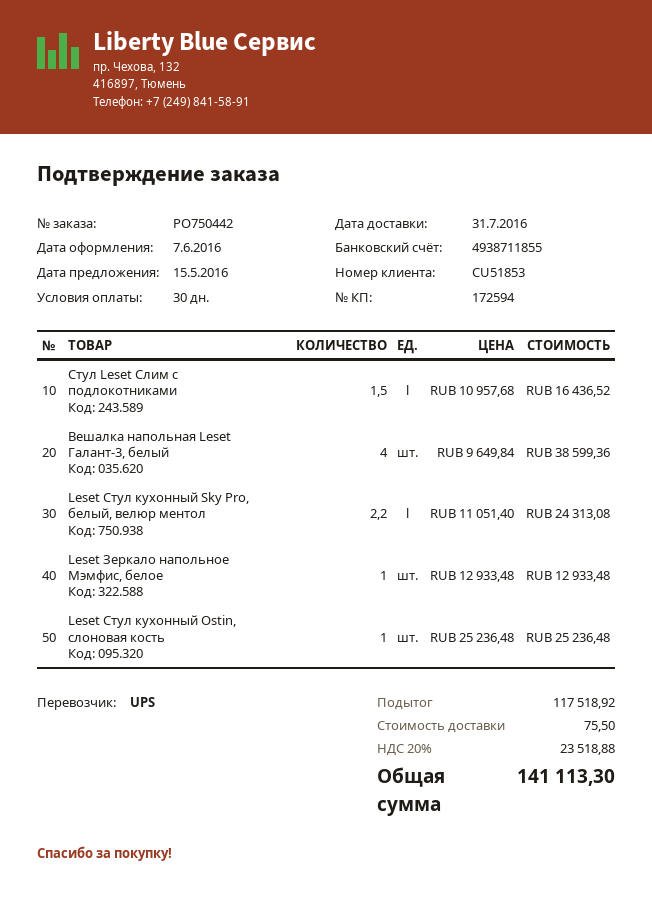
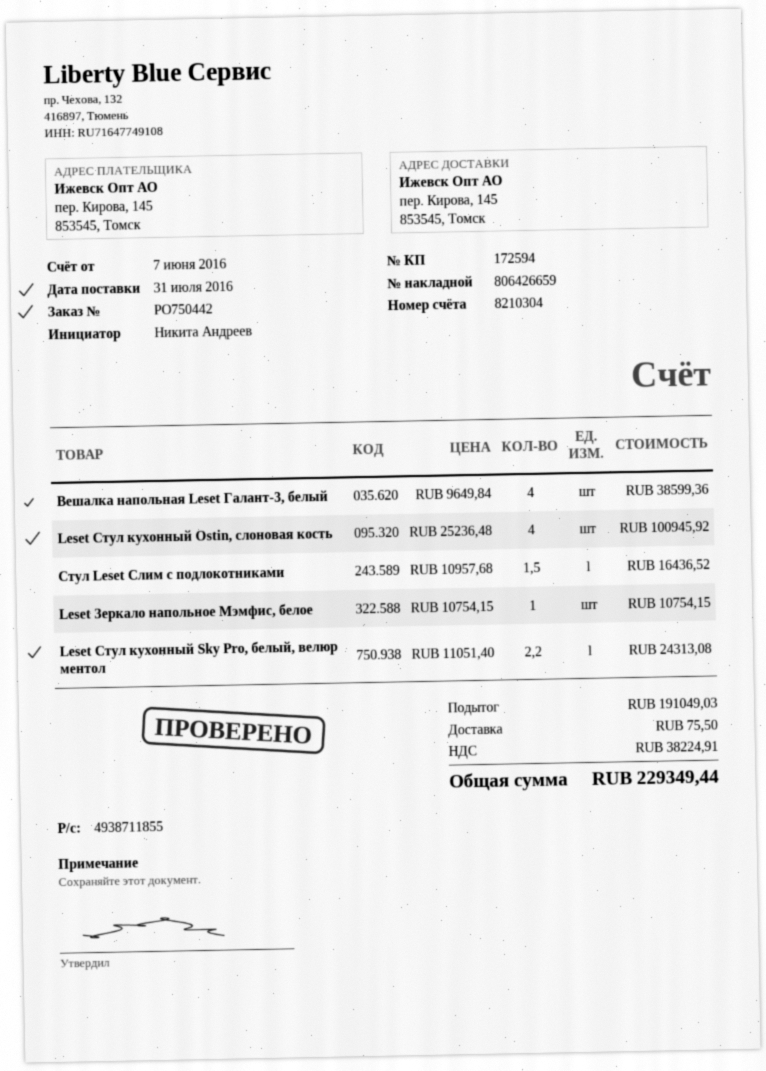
Leset Зеркало напольное Мэмфис, белое: 1 x 12933.48 = 12933.48 -> 1 x 10754.15 = 10754.15
Leset Стул кухонный Ostin, слоновая кость: 1 x 25236.48 = 25236.48 -> 4 x 25236.48 = 100945.92
subtotal: 117518.92 -> 191049.03
tax: 23518.88 -> 38224.91
total: 141113.30 -> 229349.44

